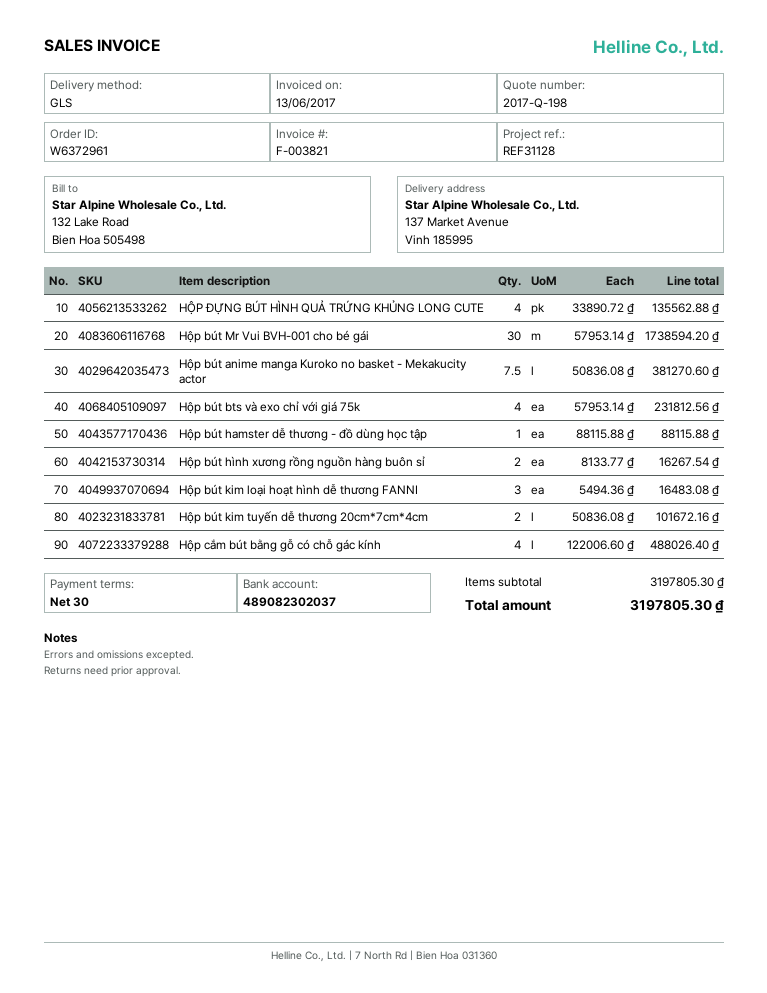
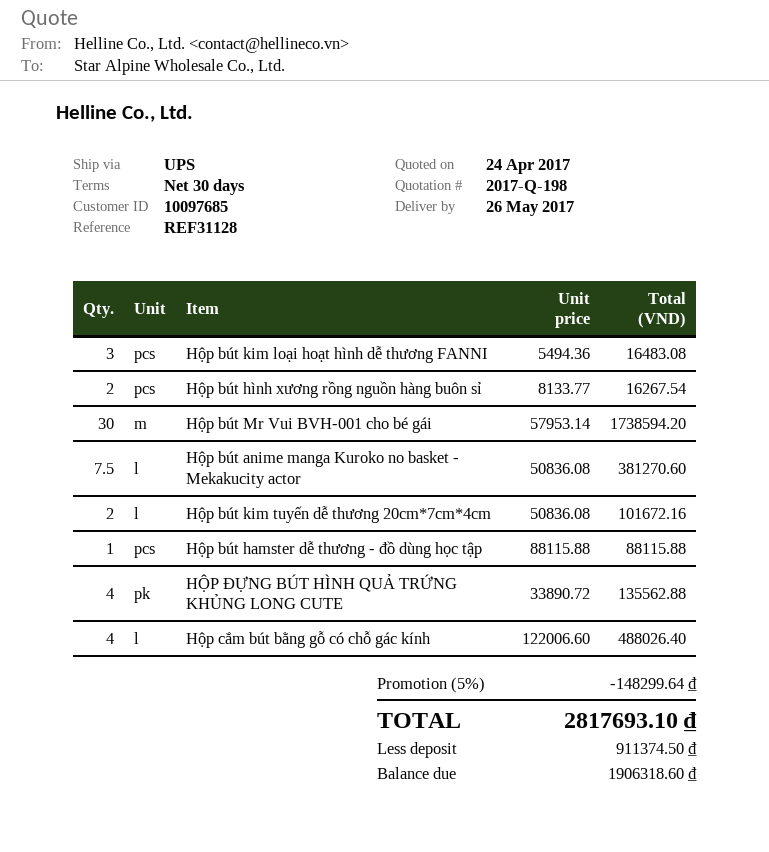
shipping method: GLS -> UPS
Hộp bút bts và exo chỉ với giá 75k: 4 x 57953.14 = 231812.56 -> none
discount: none -> 5% = 148299.64
total: 3197805.30 -> 2817693.10

